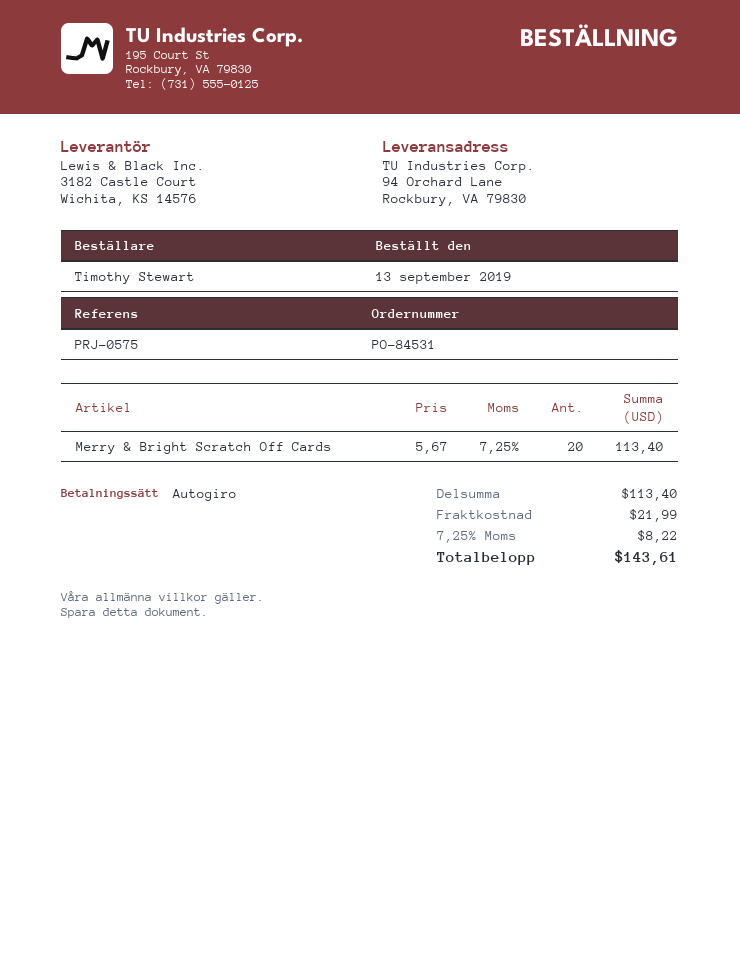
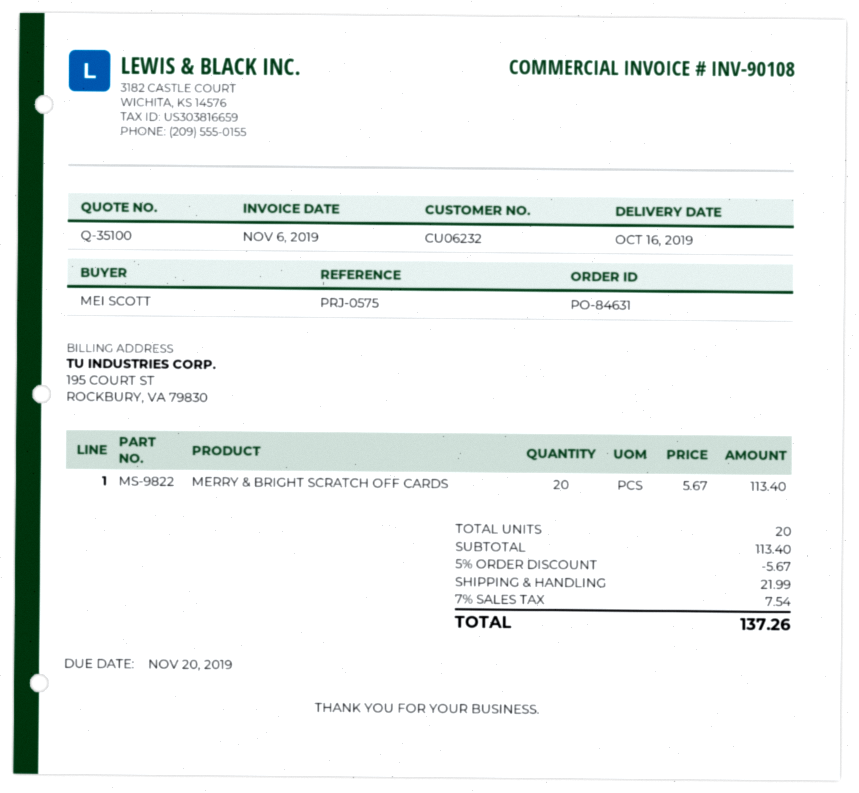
order number: PO-84531 -> PO-84631
ordered by: Timothy Stewart -> MEI SCOTT
discount: none -> 5% = 5.67
tax: 7.25% = 8.22 -> 7% = 7.54
total: 143.61 -> 137.26

